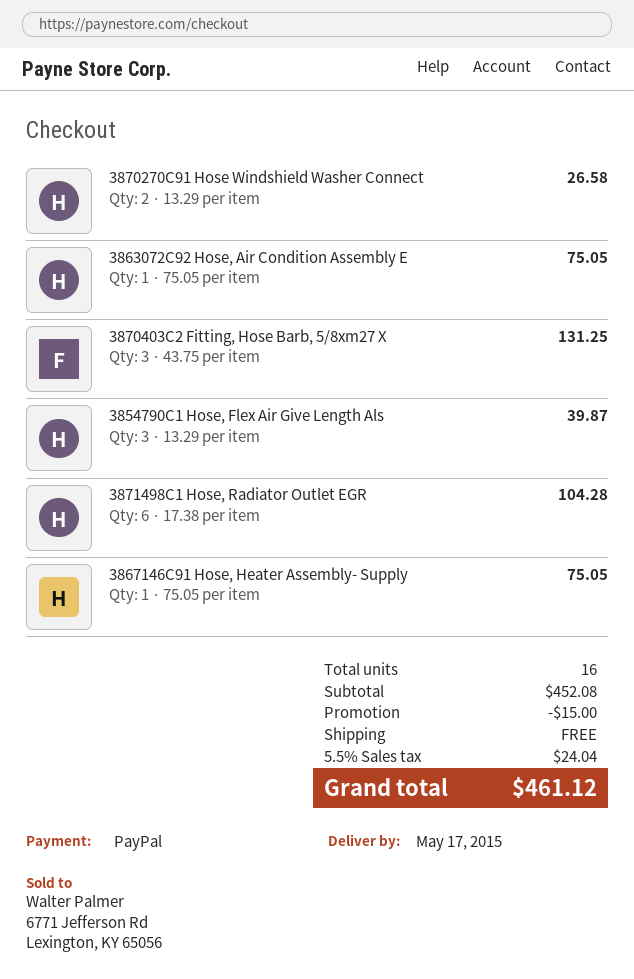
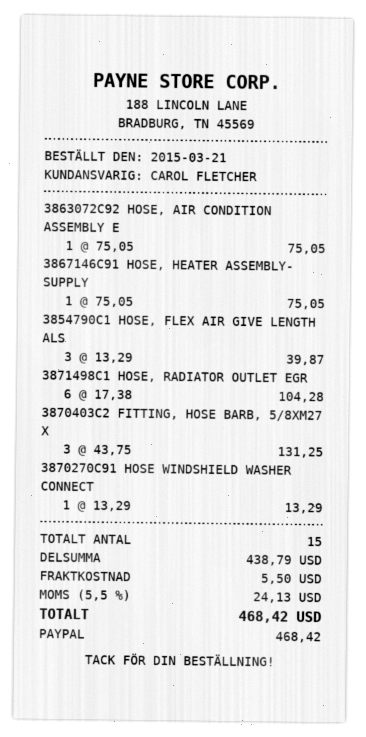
3870270C91 Hose Windshield Washer Connect: 2 x 13.29 = 26.58 -> 1 x 13.29 = 13.29
total quantity: 16 -> 15
subtotal: 452.08 -> 438.79
discount: 15.00 -> none
shipping: 0.00 -> 5.50
tax: 5.5% = 24.04 -> 5.5% = 24.13
total: 461.12 -> 468.42

